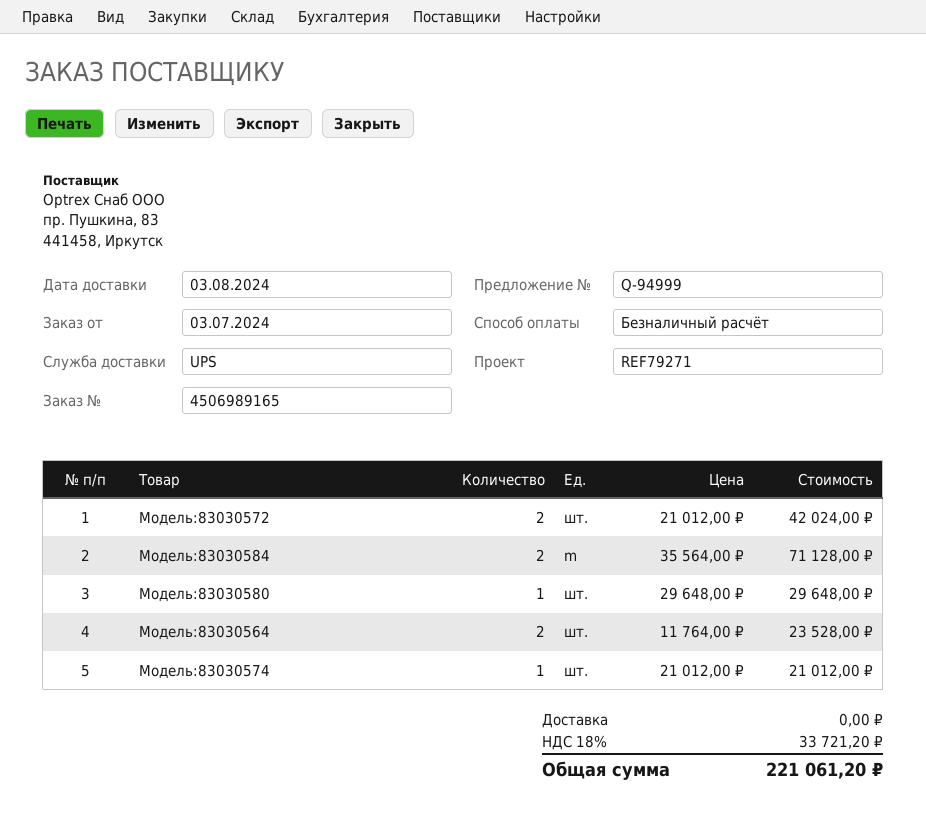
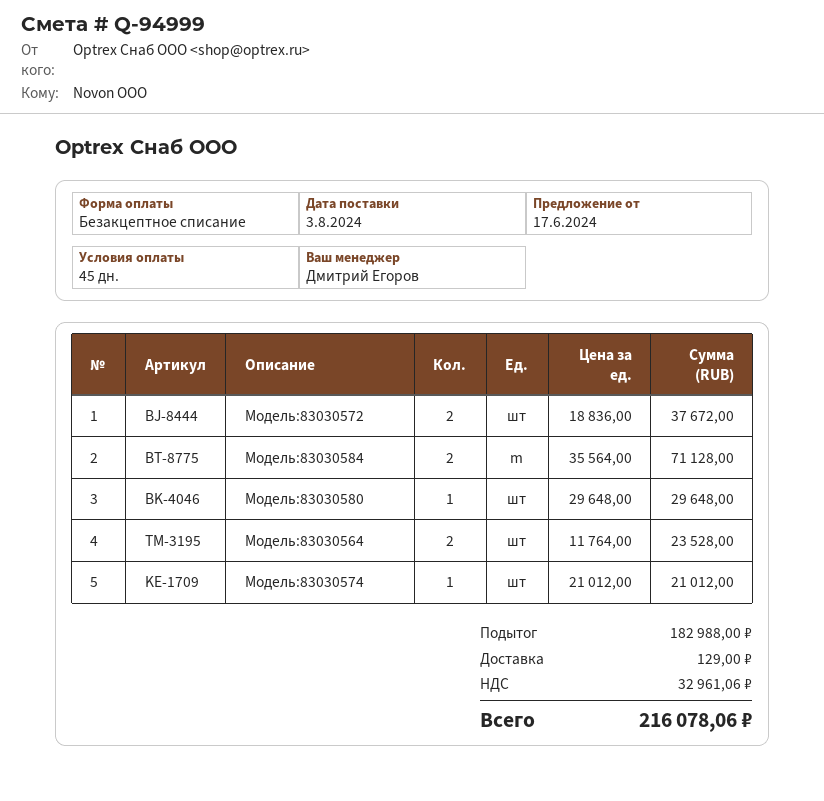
payment method: bank transfer -> direct debit
Модель:83030572: 2 x 21012.00 = 42024.00 -> 2 x 18836.00 = 37672.00
shipping: 0.00 -> 129.00
tax: 33721.20 -> 32961.06
total: 221061.20 -> 216078.06

